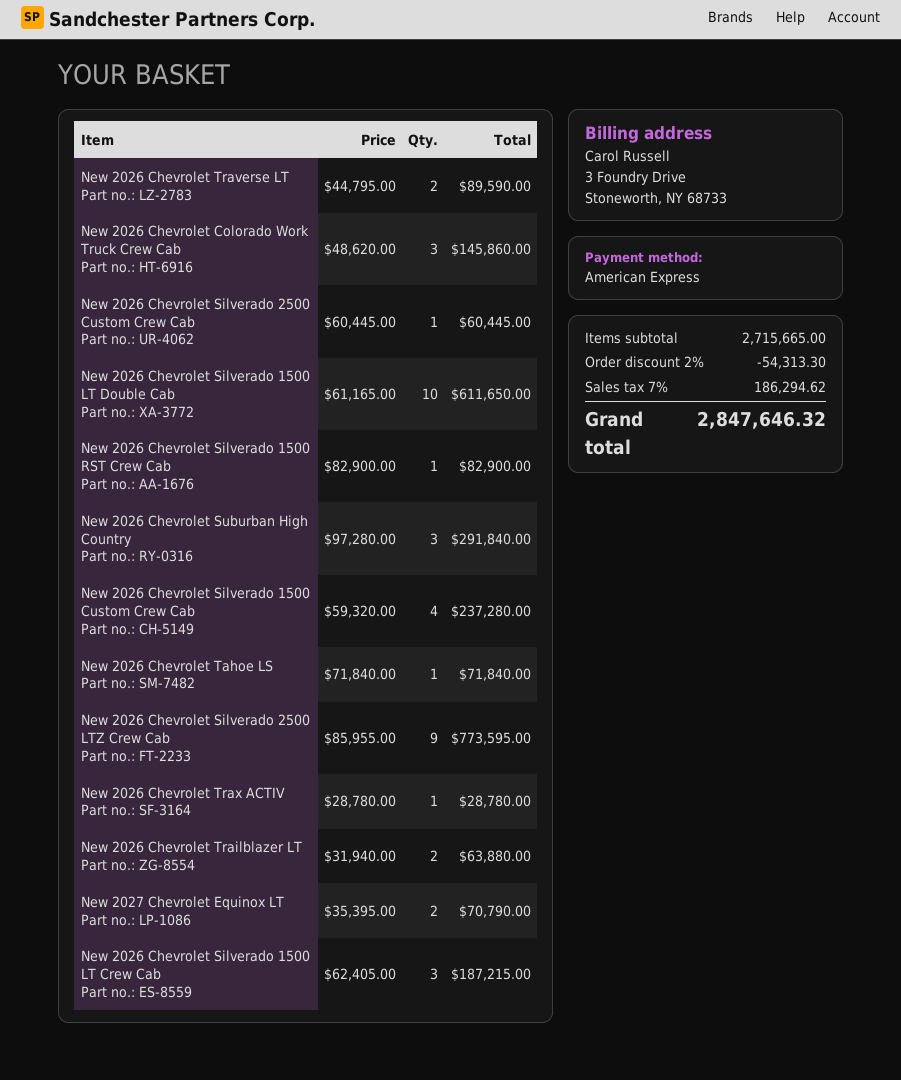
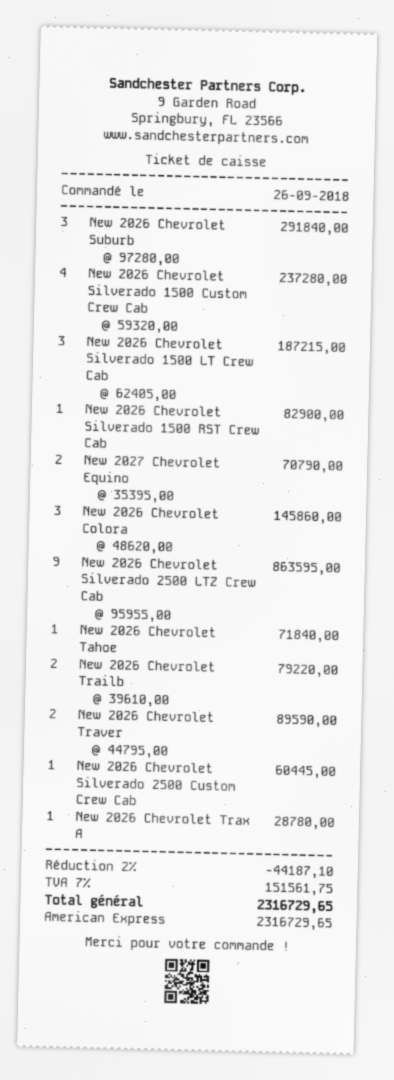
New 2026 Chevrolet Silverado 1500 LT Double Cab: 10 x 61165.00 = 611650.00 -> none
New 2026 Chevrolet Silverado 2500 LTZ Crew Cab: 9 x 85955.00 = 773595.00 -> 9 x 95955.00 = 863595.00
New 2026 Chevrolet Trailblazer LT: 2 x 31940.00 = 63880.00 -> 2 x 39610.00 = 79220.00
discount: 2% = 54313.30 -> 2% = 44187.10
tax: 7% = 186294.62 -> 7% = 151561.75
total: 2847646.32 -> 2316729.65

